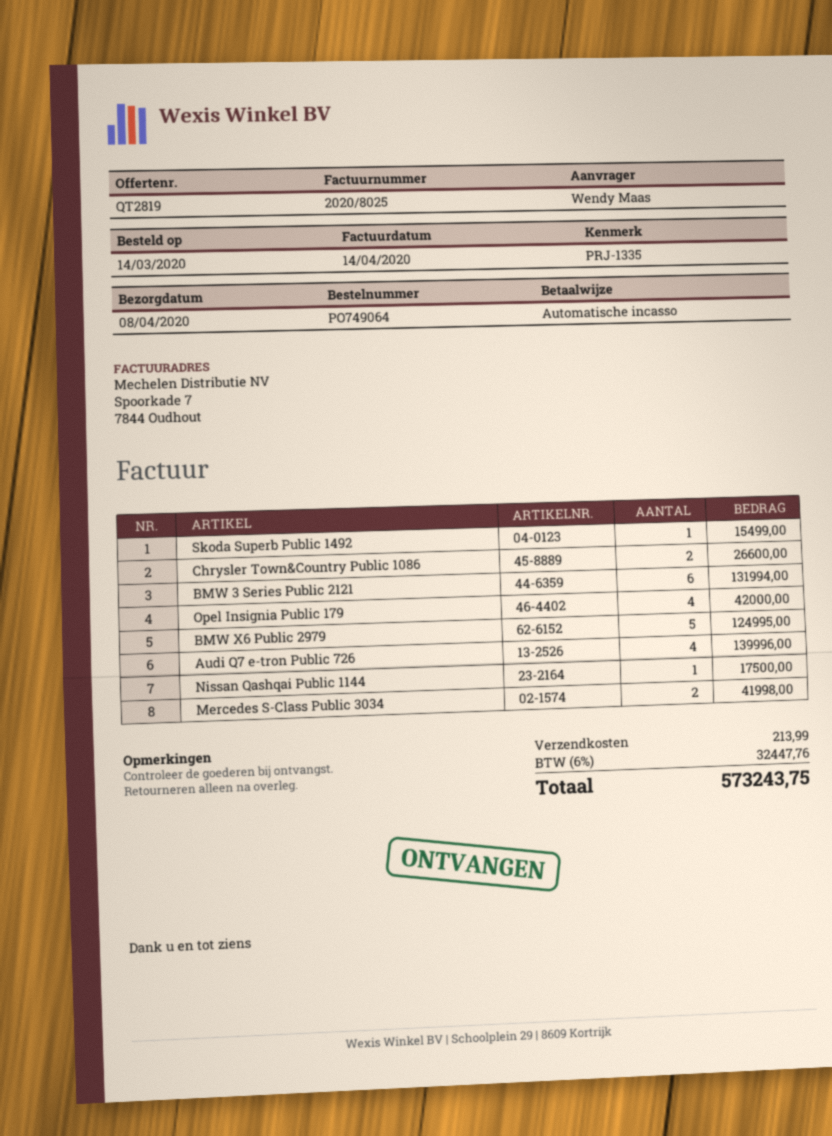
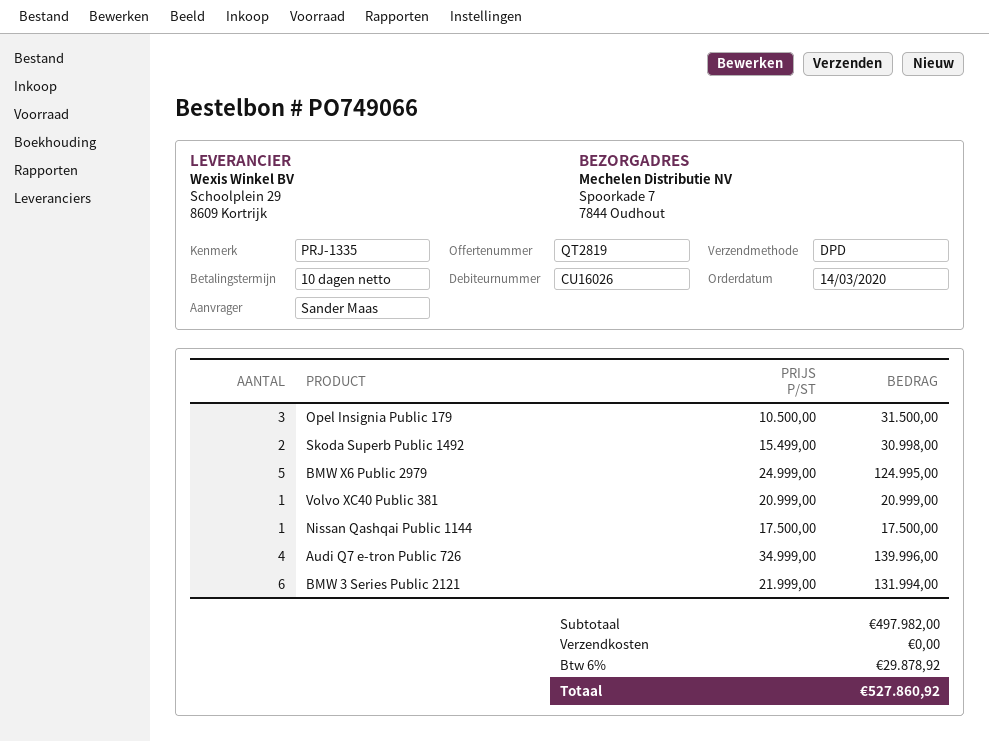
order number: PO749064 -> PO749066
ordered by: Wendy Maas -> Sander Maas
Skoda Superb Public 1492: 1 for 15499.00 -> 2 for 30998.00
Chrysler Town&Country Public 1086: 2 for 26600.00 -> none
Opel Insignia Public 179: 4 for 42000.00 -> 3 for 31500.00
Mercedes S-Class Public 3034: 2 for 41998.00 -> none
Volvo XC40 Public 381: none -> 1 for 20999.00
shipping: 213.99 -> 0.00
tax: 6% = 32447.76 -> 6% = 29878.92
total: 573243.75 -> 527860.92

